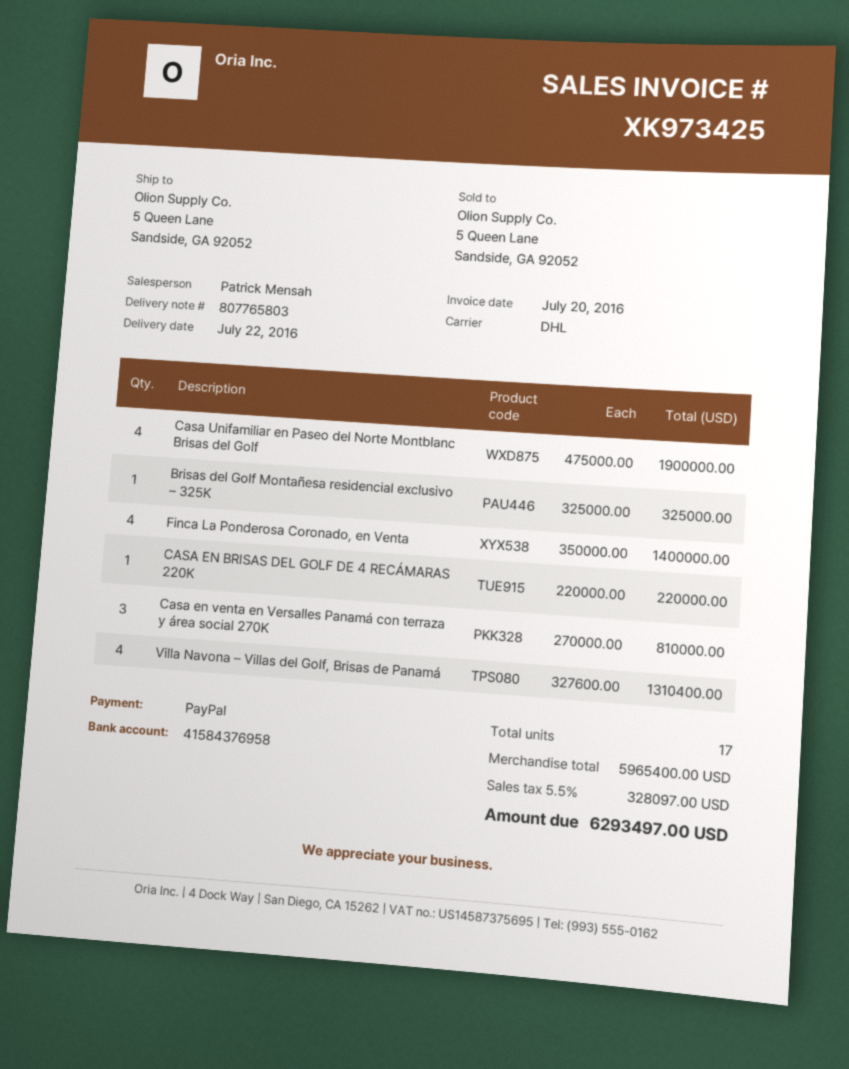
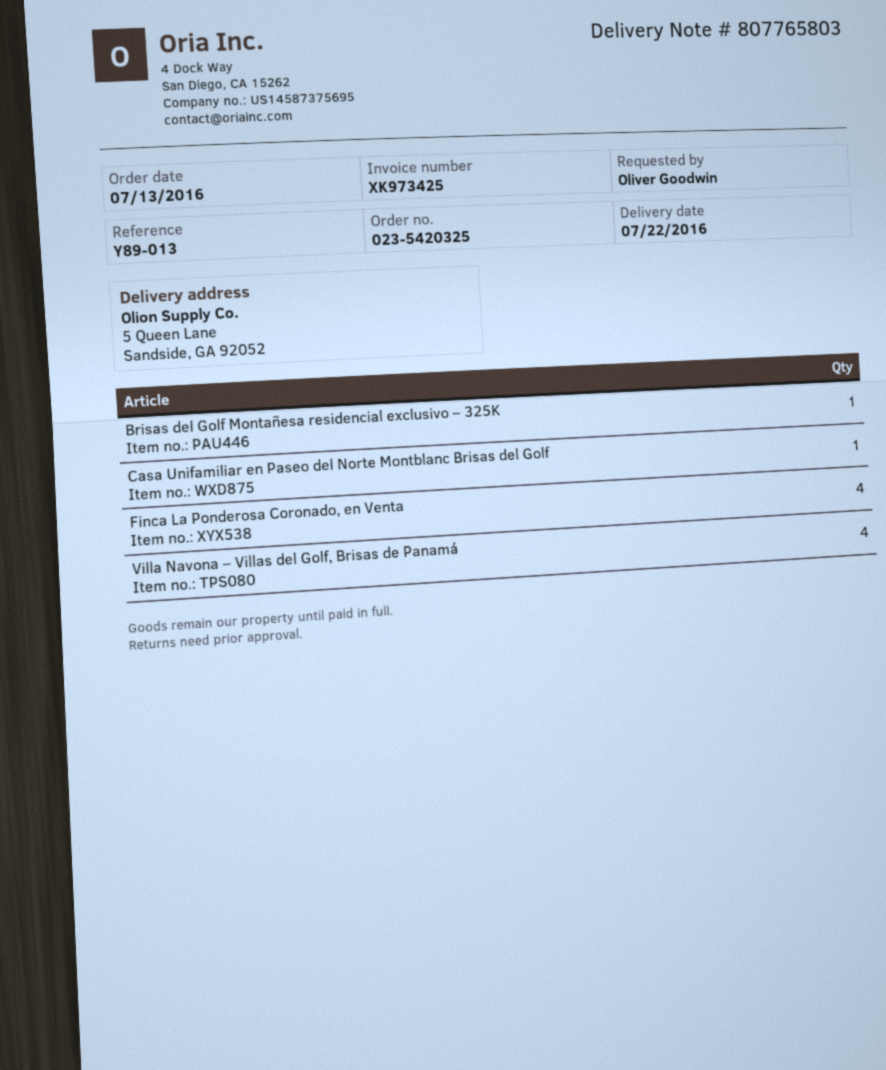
Casa Unifamiliar en Paseo del Norte Montblanc Brisas del Golf: 4 -> 1
CASA EN BRISAS DEL GOLF DE 4 RECÁMARAS 220K: 1 -> none
Casa en venta en Versalles Panamá con terraza y área social 270K: 3 -> none

